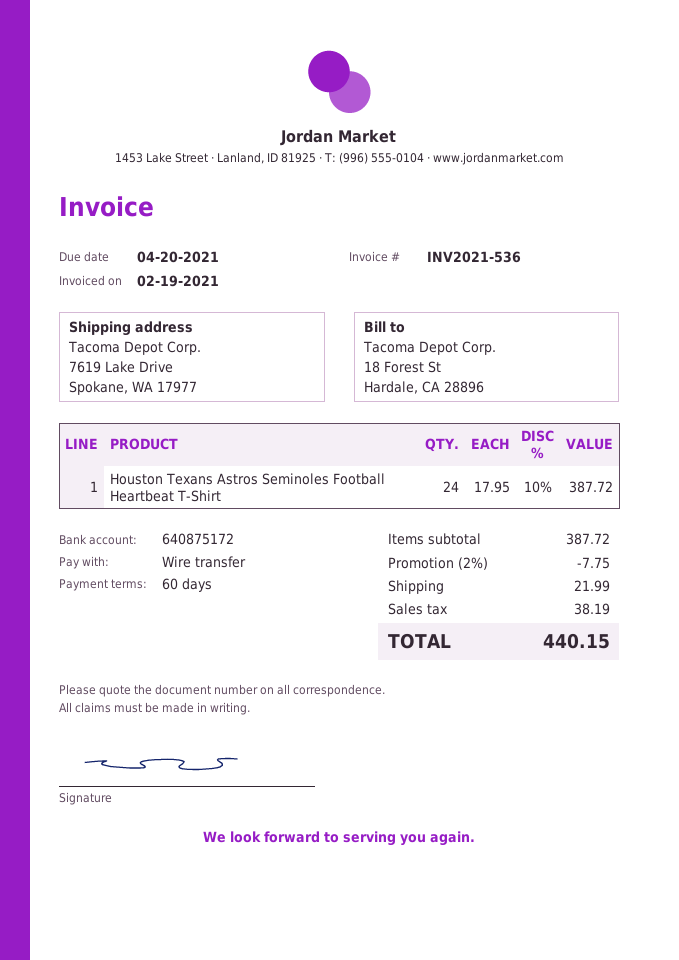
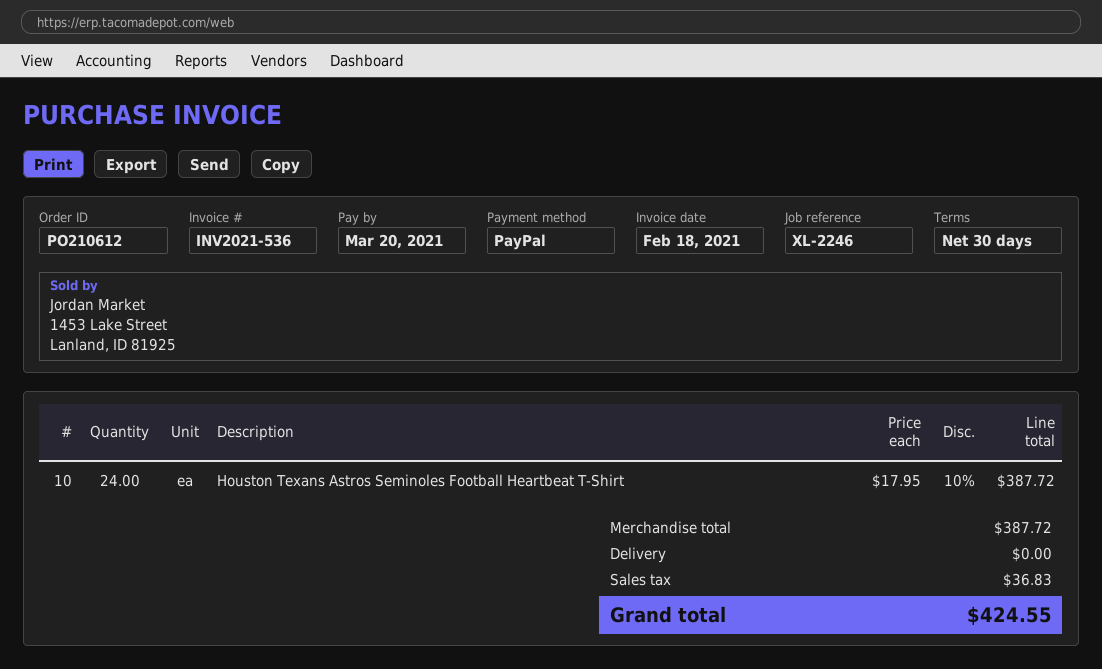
invoice date: 2021-02-19 -> 2021-02-18
payment terms: 60 days -> 30 days
due date: 2021-04-20 -> 2021-03-20
payment method: bank transfer -> PayPal
discount: 2% = 7.75 -> none
shipping: 21.99 -> 0.00
tax: 38.19 -> 36.83
total: 440.15 -> 424.55

